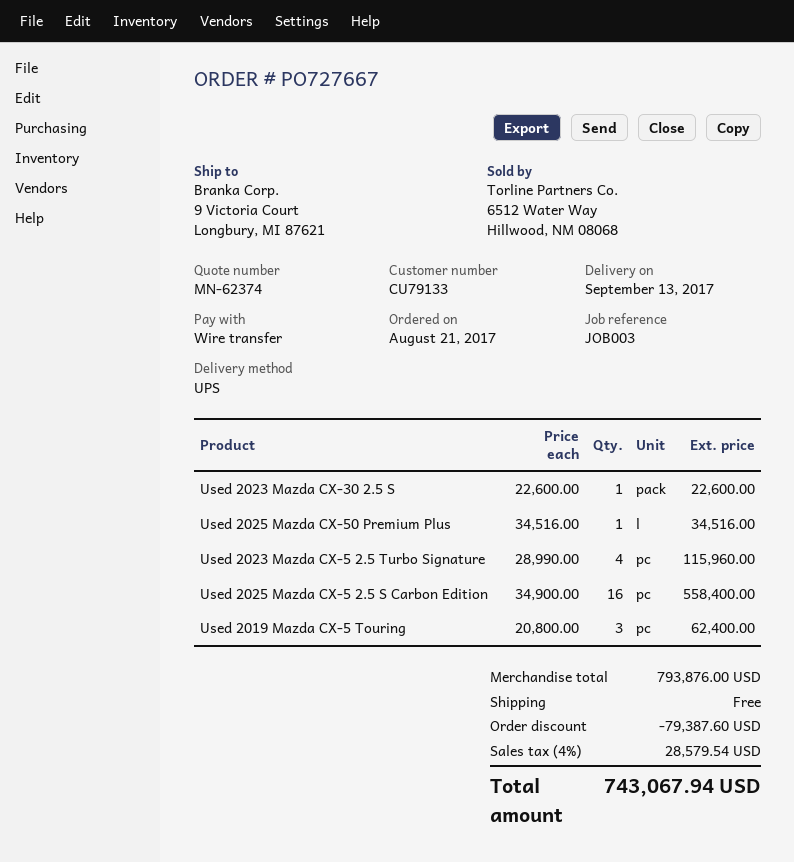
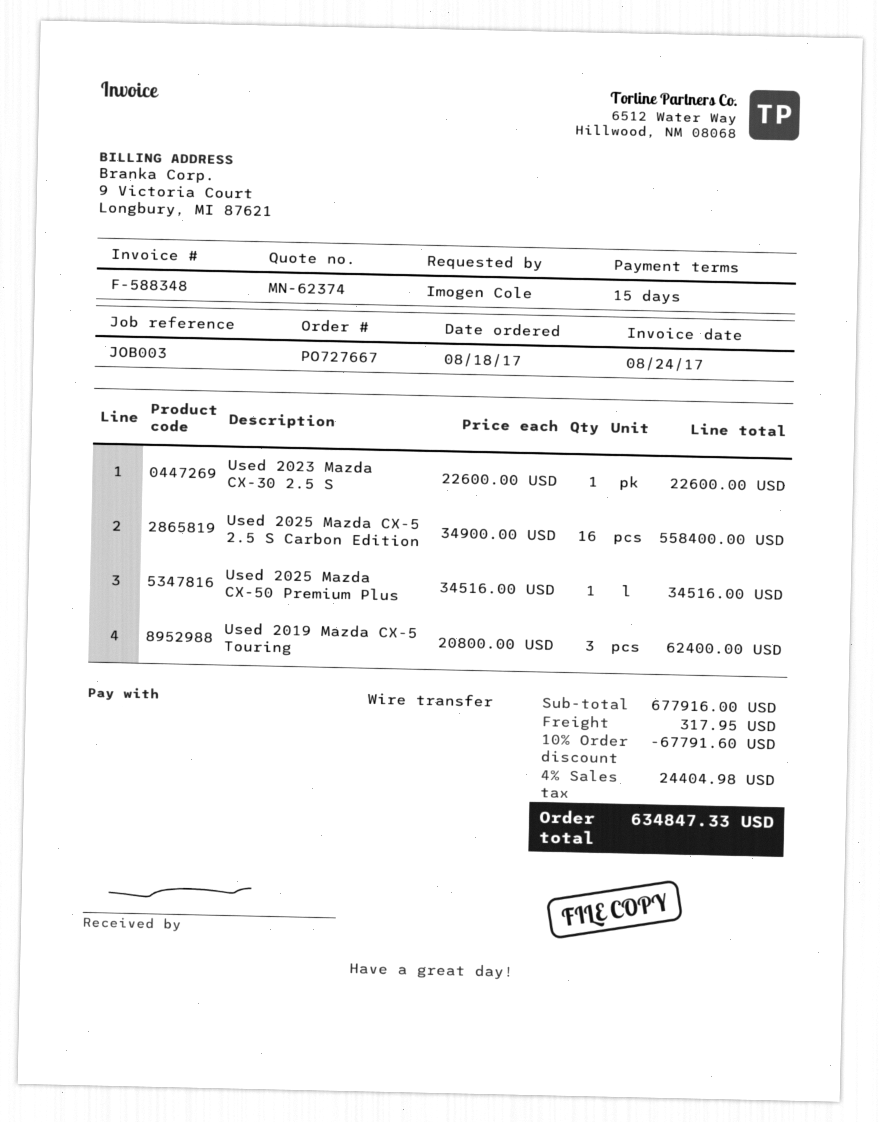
order date: 2017-08-21 -> 2017-08-18
Used 2023 Mazda CX-5 2.5 Turbo Signature: 4 x 28990.00 = 115960.00 -> none
subtotal: 793876.00 -> 677916.00
discount: 79387.60 -> 67791.60
shipping: 0.00 -> 317.95
tax: 4% = 28579.54 -> 4% = 24404.98
total: 743067.94 -> 634847.33

